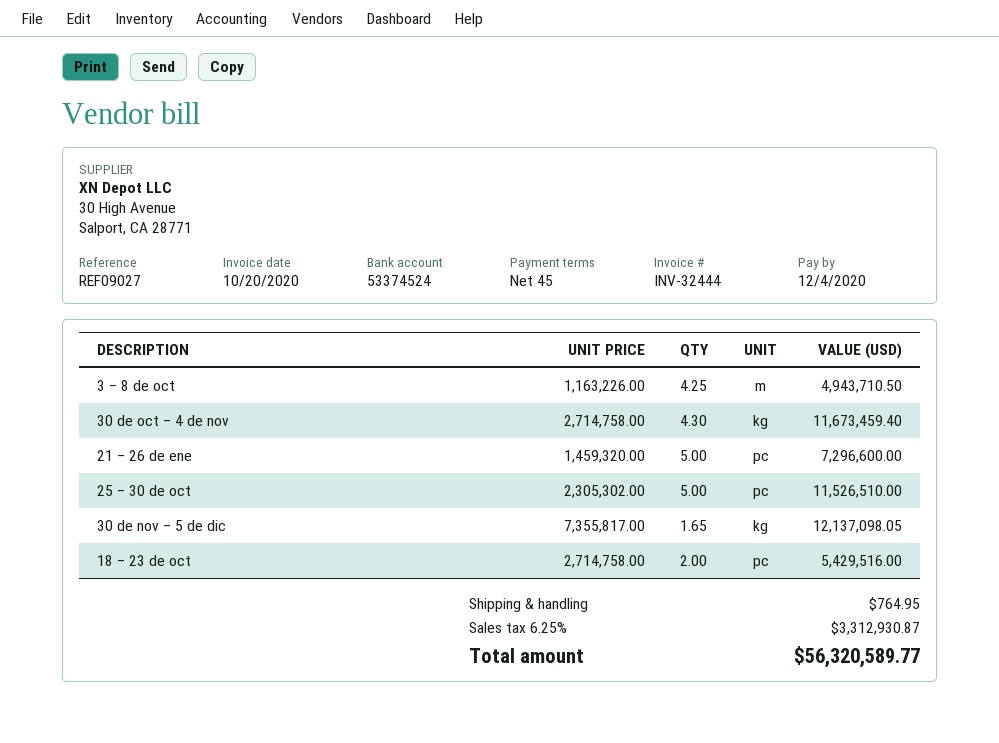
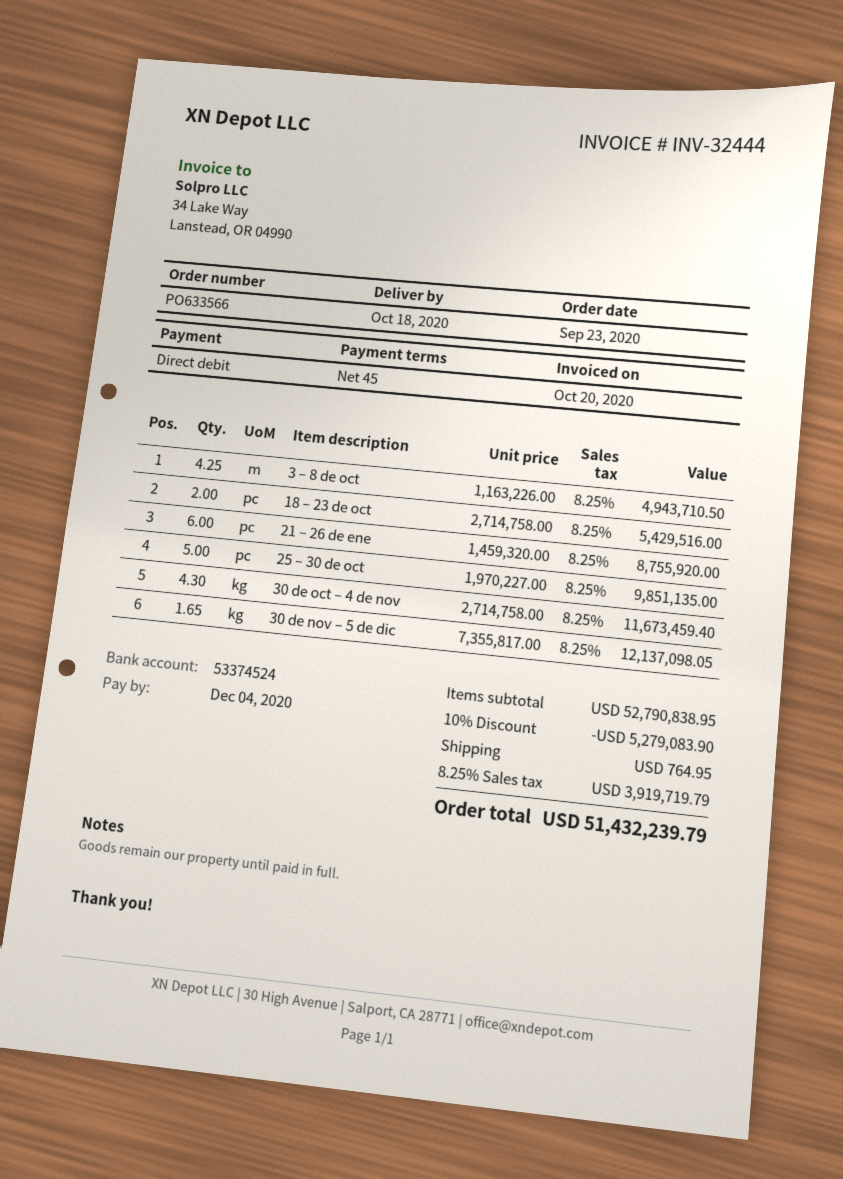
21 – 26 de ene: 5 x 1459320.00 = 7296600.00 -> 6 x 1459320.00 = 8755920.00
25 – 30 de oct: 5 x 2305302.00 = 11526510.00 -> 5 x 1970227.00 = 9851135.00
discount: none -> 10% = 5279083.90
tax: 6.25% = 3312930.87 -> 8.25% = 3919719.79
total: 56320589.77 -> 51432239.79

